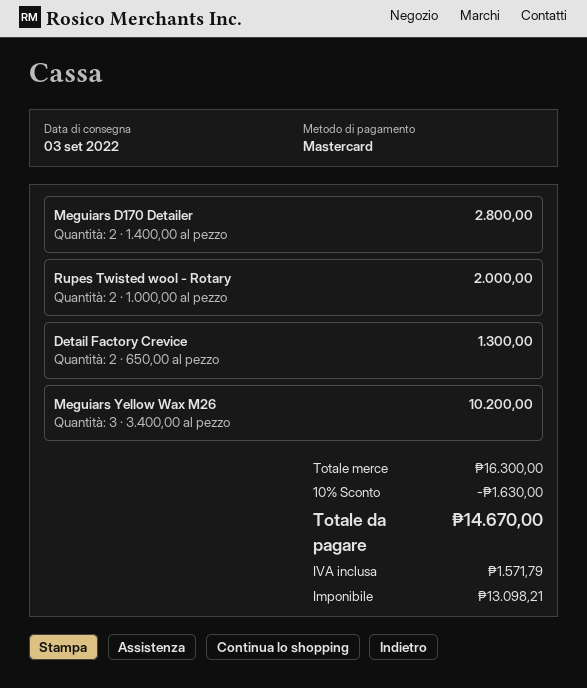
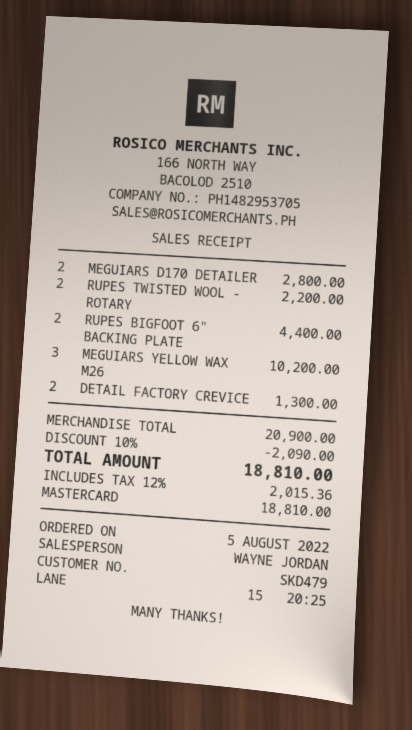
Rupes Twisted wool - Rotary: 2 for 2000.00 -> 2 for 2200.00
RUPES BIGFOOT 6" BACKING PLATE: none -> 2 for 4400.00
subtotal: 16300.00 -> 20900.00
discount: 10% = 1630.00 -> 10% = 2090.00
tax: 1571.79 -> 2015.36
total: 14670.00 -> 18810.00

